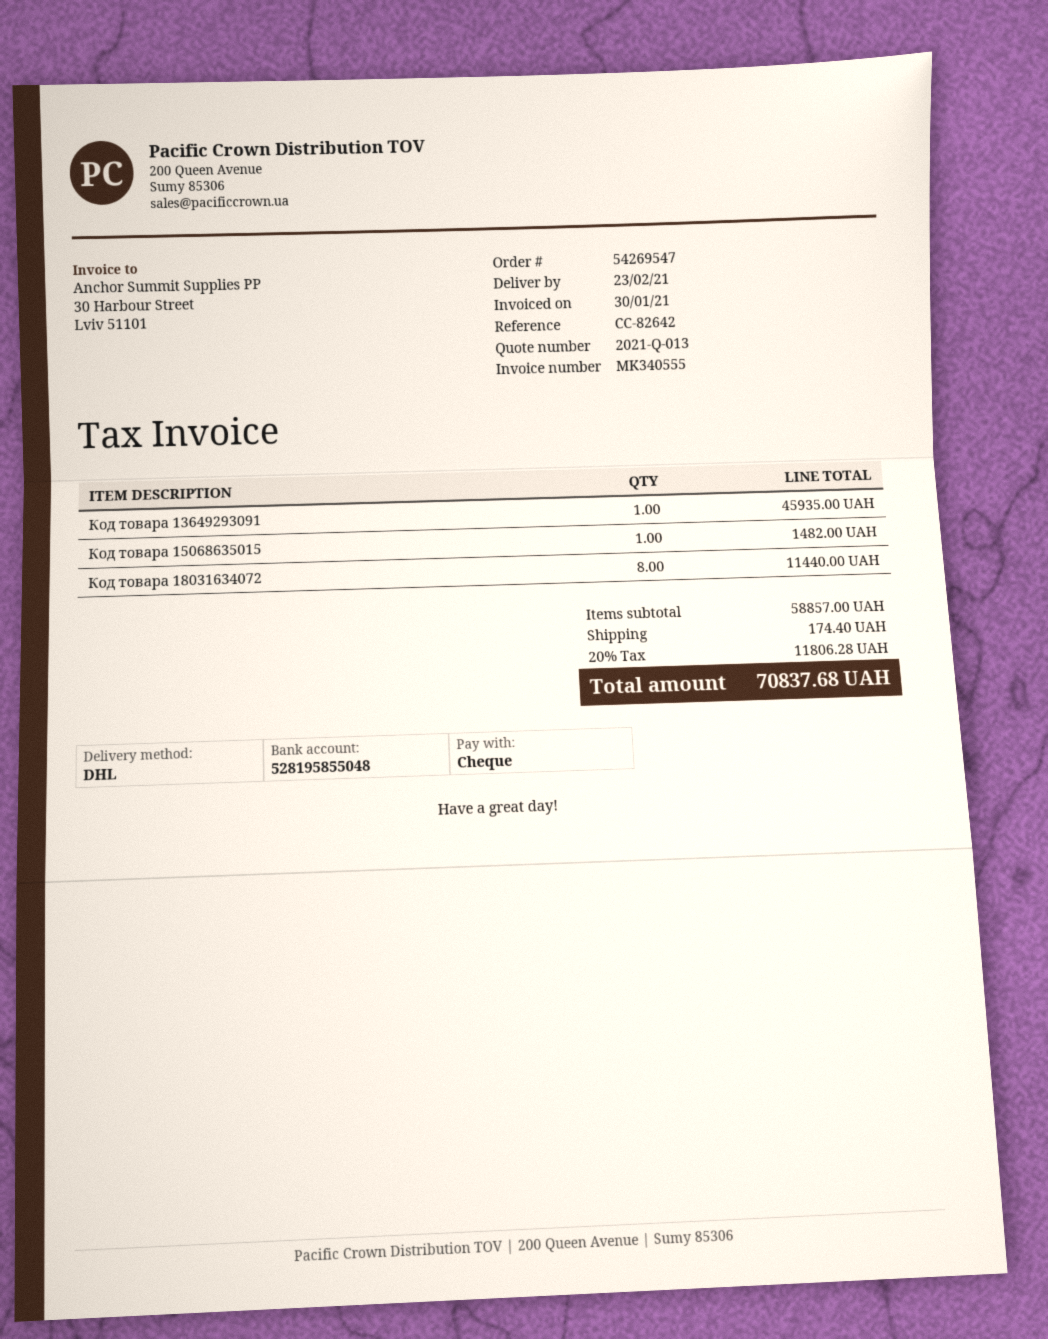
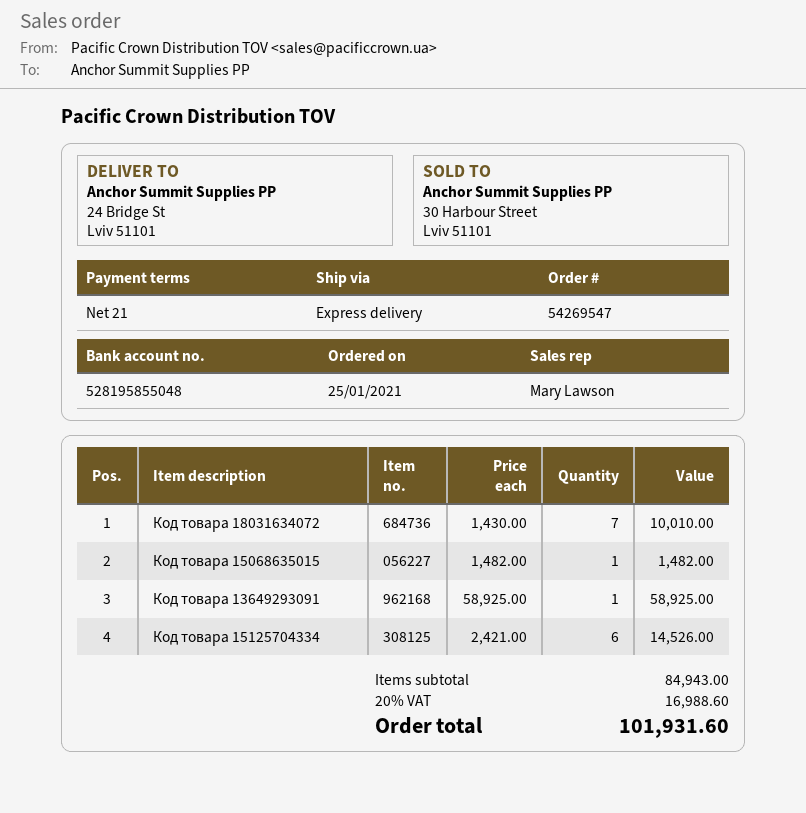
shipping method: DHL -> express
Код товара 13649293091: 1 for 45935.00 -> 1 for 58925.00
Код товара 18031634072: 8 for 11440.00 -> 7 for 10010.00
Код товара 15125704334: none -> 6 for 14526.00
subtotal: 58857.00 -> 84943.00
shipping: 174.40 -> none
tax: 20% = 11806.28 -> 20% = 16988.60
total: 70837.68 -> 101931.60

